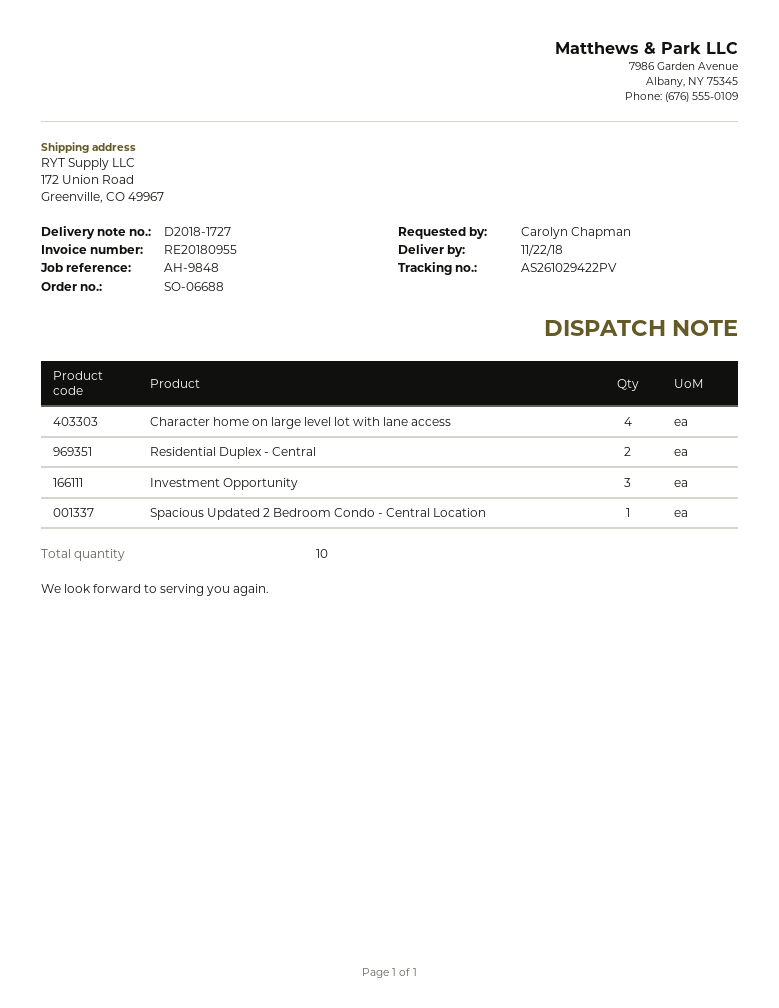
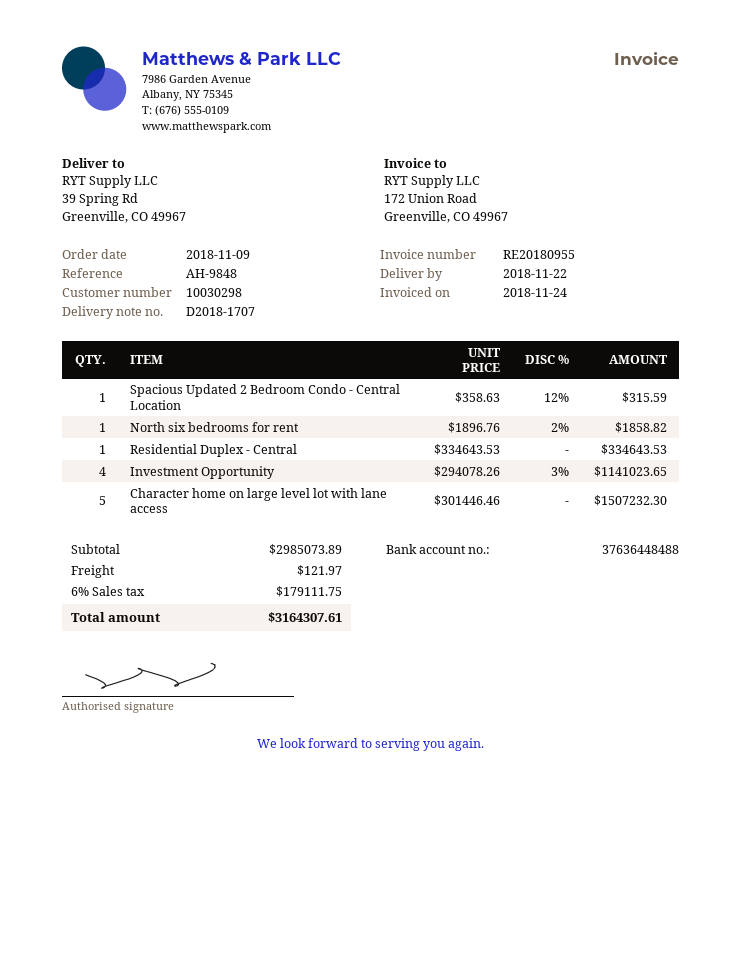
delivery note number: D2018-1727 -> D2018-1707
ship to: 172 Union Road, Greenville, CO 49967 -> 39 Spring Rd, Greenville, CO 49967
Character home on large level lot with lane access: 4 -> 5
Residential Duplex - Central: 2 -> 1
Investment Opportunity: 3 -> 4
North six bedrooms for rent: none -> 1

